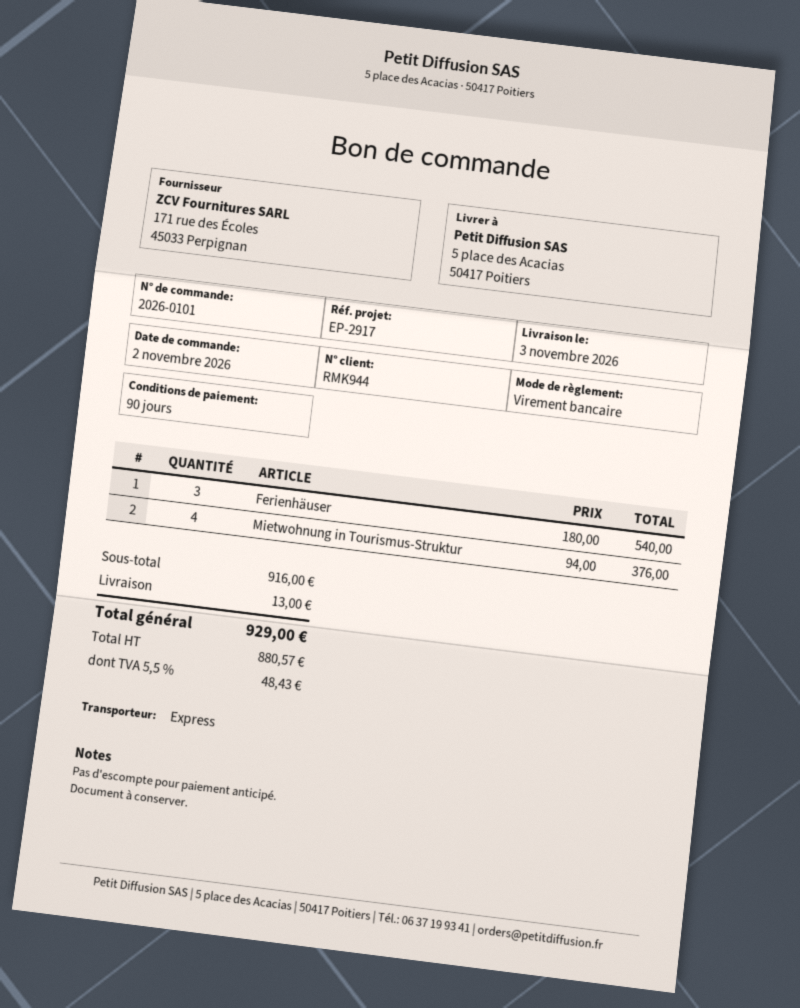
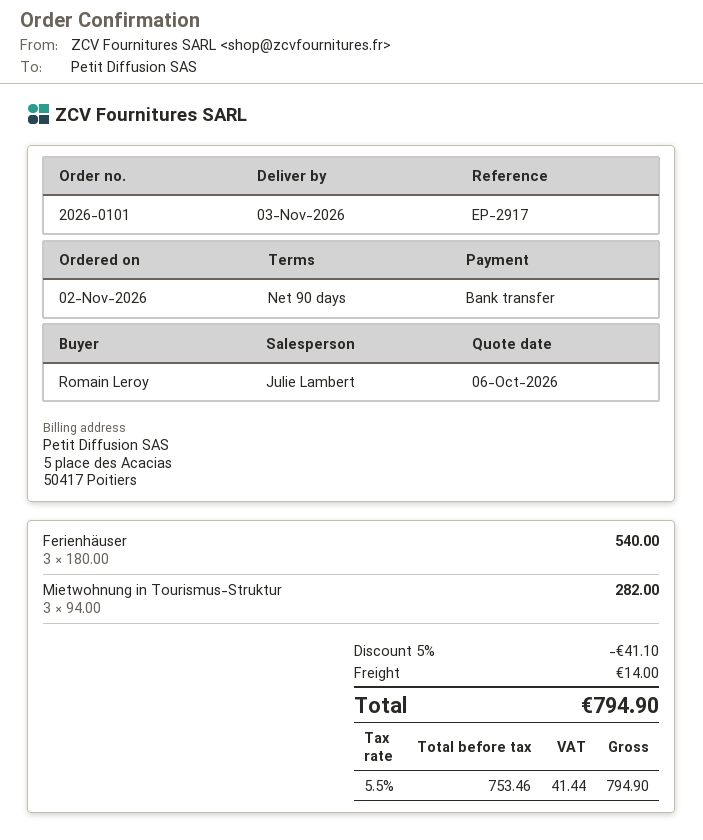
Mietwohnung in Tourismus-Struktur: 4 x 94.00 = 376.00 -> 3 x 94.00 = 282.00
discount: none -> 5% = 41.10
shipping: 13.00 -> 14.00
net: 880.57 -> 753.46
tax: 5.5% = 48.43 -> 5.5% = 41.44
total: 929.00 -> 794.90

